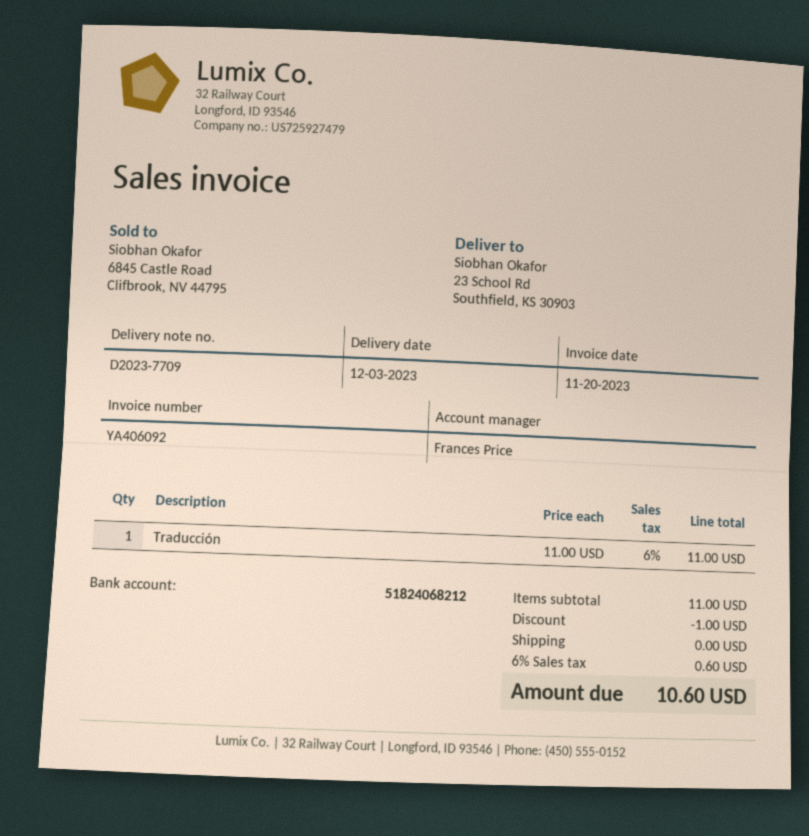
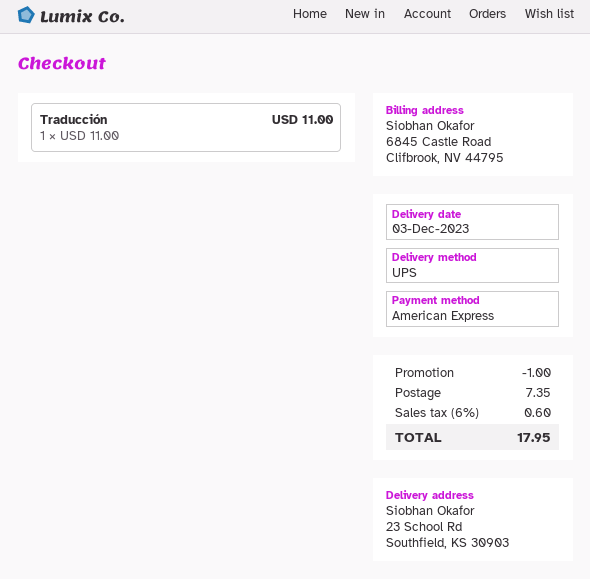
shipping: 0.00 -> 7.35
total: 10.60 -> 17.95

